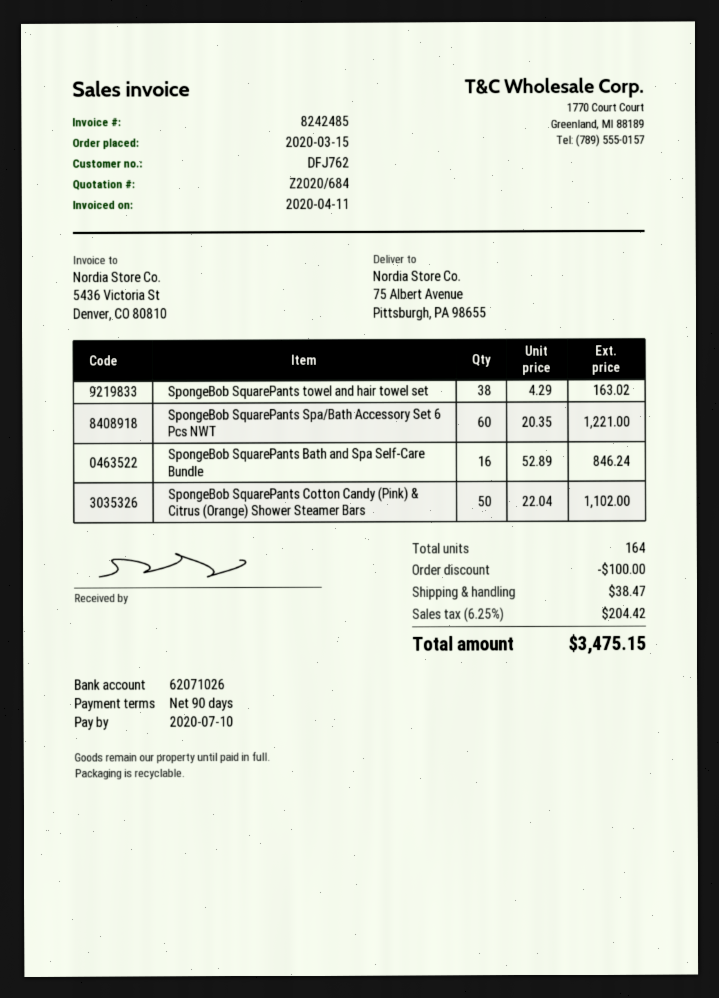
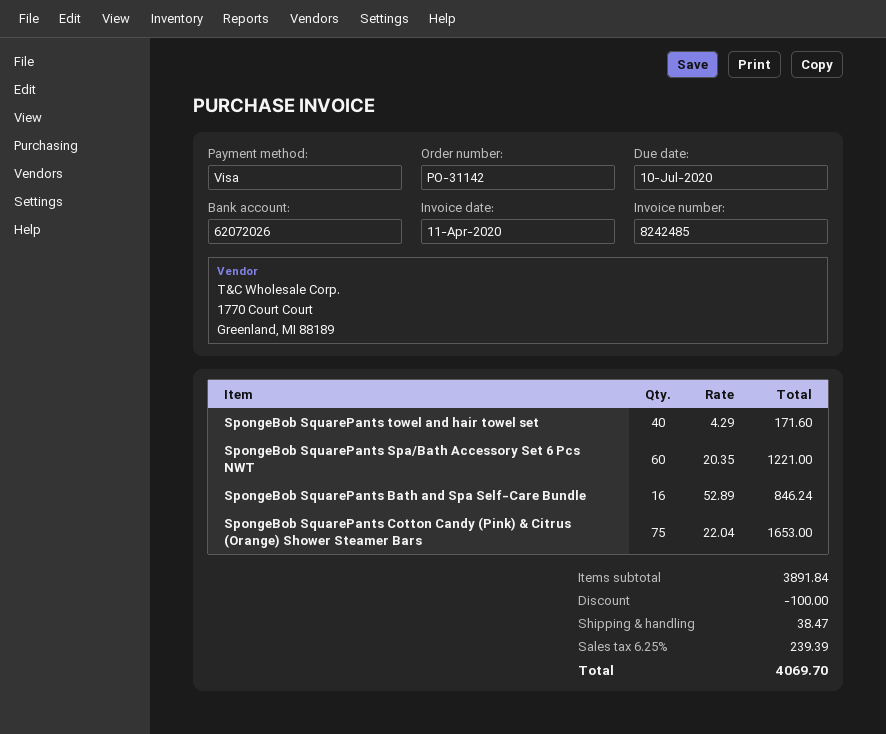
bank account: 62071026 -> 62072026
SpongeBob SquarePants towel and hair towel set: 38 x 4.29 = 163.02 -> 40 x 4.29 = 171.60
SpongeBob SquarePants Cotton Candy (Pink) & Citrus (Orange) Shower Steamer Bars: 50 x 22.04 = 1102.00 -> 75 x 22.04 = 1653.00
tax: 6.25% = 204.42 -> 6.25% = 239.39
total: 3475.15 -> 4069.70

